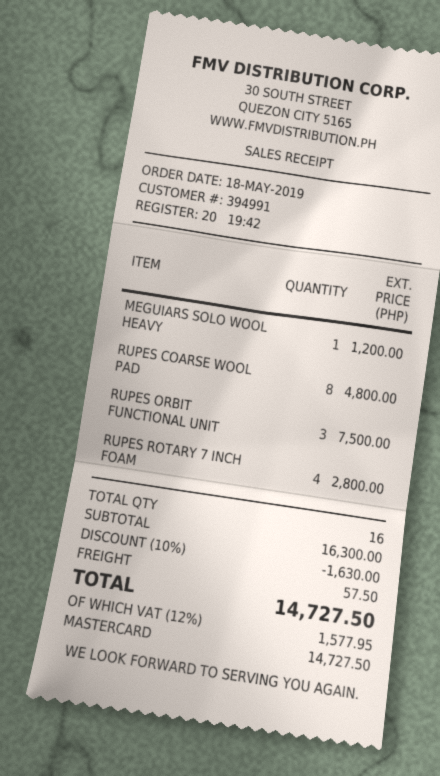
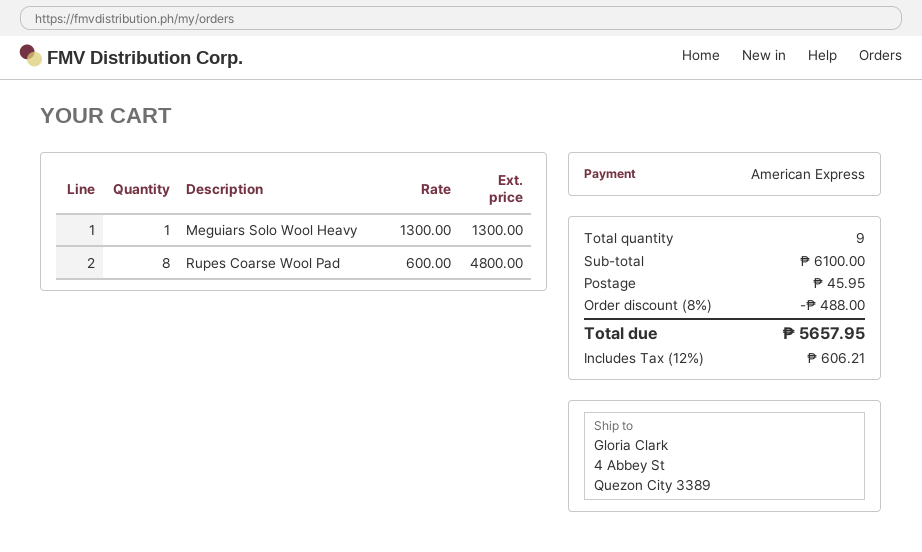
payment method: Mastercard -> American Express
MEGUIARS SOLO WOOL HEAVY: 1 for 1200.00 -> 1 for 1300.00
RUPES ORBIT FUNCTIONAL UNIT: 3 for 7500.00 -> none
RUPES ROTARY 7 INCH FOAM: 4 for 2800.00 -> none
total quantity: 16 -> 9
subtotal: 16300.00 -> 6100.00
discount: 10% = 1630.00 -> 8% = 488.00
shipping: 57.50 -> 45.95
tax: 12% = 1577.95 -> 12% = 606.21
total: 14727.50 -> 5657.95

